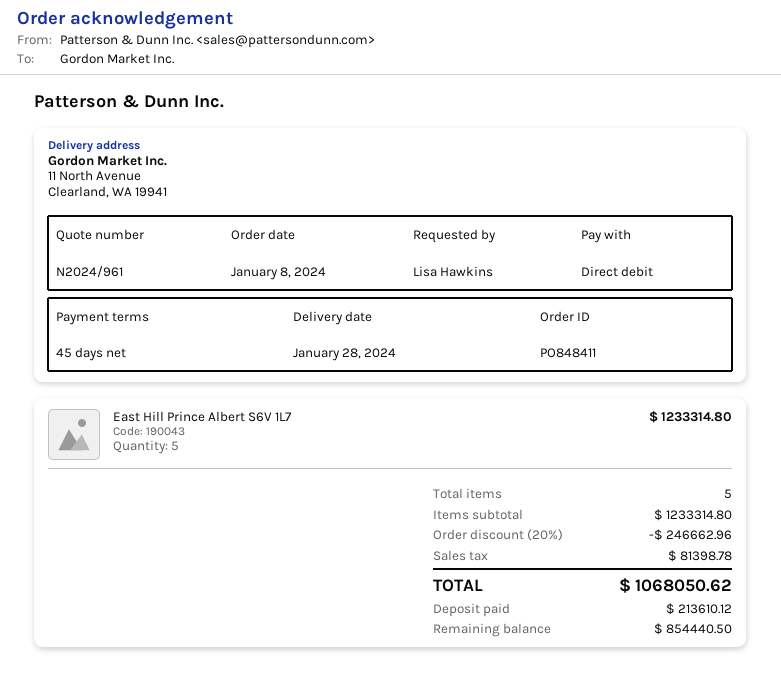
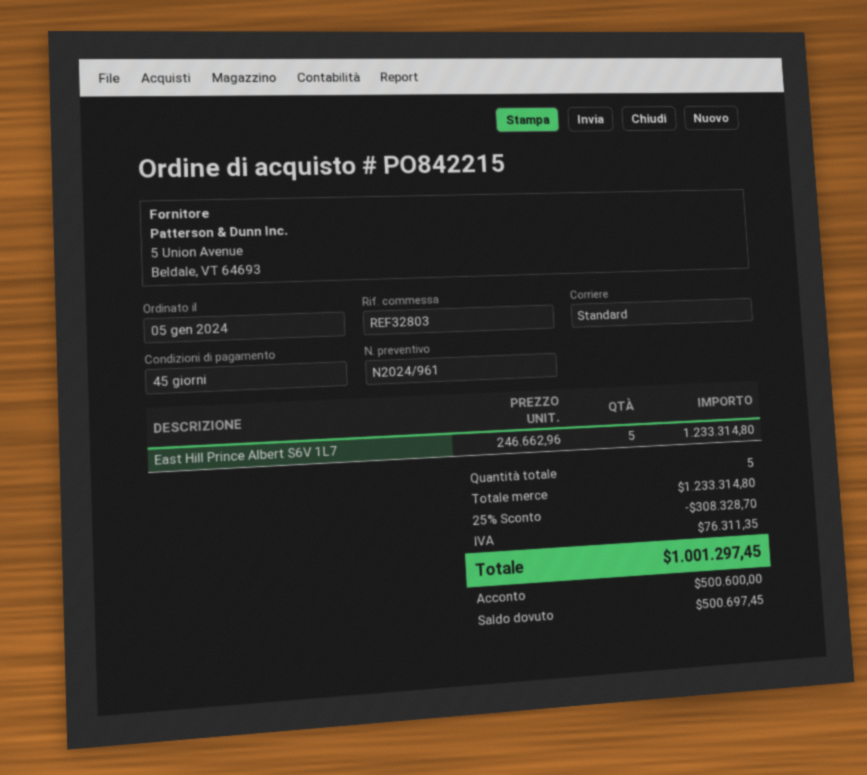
order number: PO848411 -> PO842215
order date: 2024-01-08 -> 2024-01-05
discount: 20% = 246662.96 -> 25% = 308328.70
tax: 81398.78 -> 76311.35
total: 1068050.62 -> 1001297.45
deposit: 213610.12 -> 500600.00
balance: 854440.50 -> 500697.45

